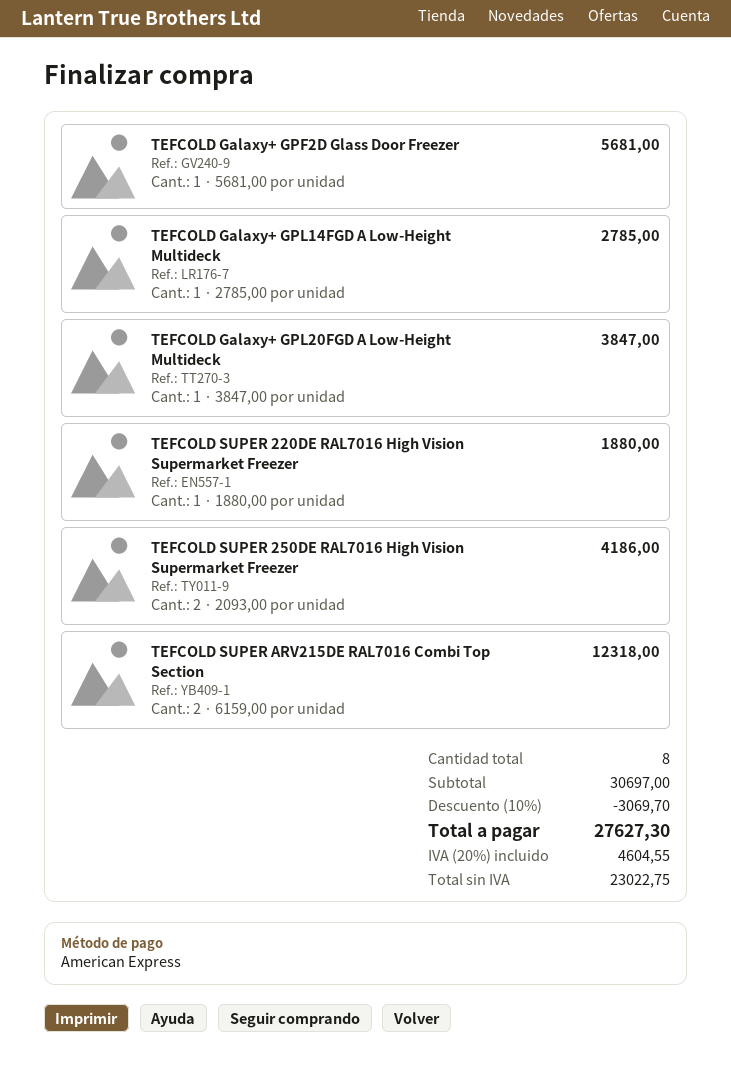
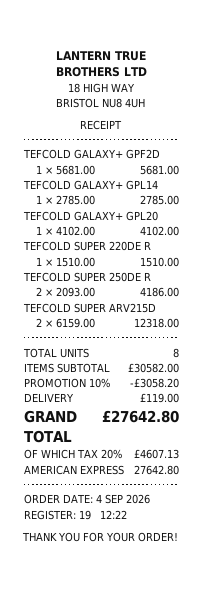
TEFCOLD Galaxy+ GPL20FGD A Low-Height Multideck: 1 x 3847.00 = 3847.00 -> 1 x 4102.00 = 4102.00
TEFCOLD SUPER 220DE RAL7016 High Vision Supermarket Freezer: 1 x 1880.00 = 1880.00 -> 1 x 1510.00 = 1510.00
subtotal: 30697.00 -> 30582.00
discount: 10% = 3069.70 -> 10% = 3058.20
shipping: none -> 119.00
tax: 20% = 4604.55 -> 20% = 4607.13
total: 27627.30 -> 27642.80

